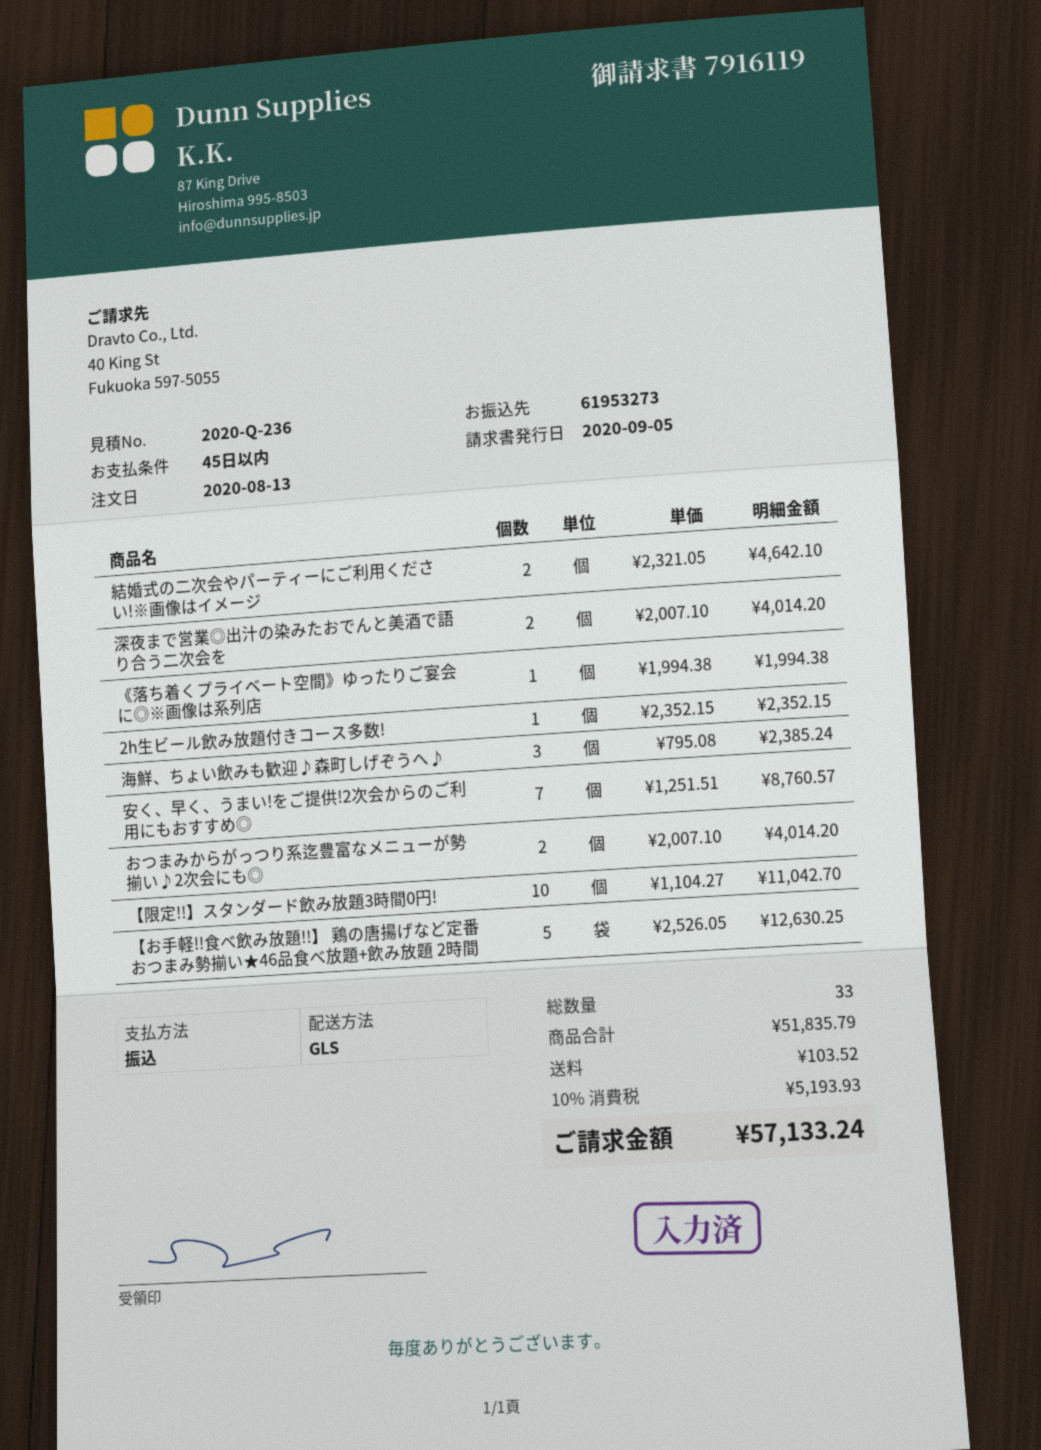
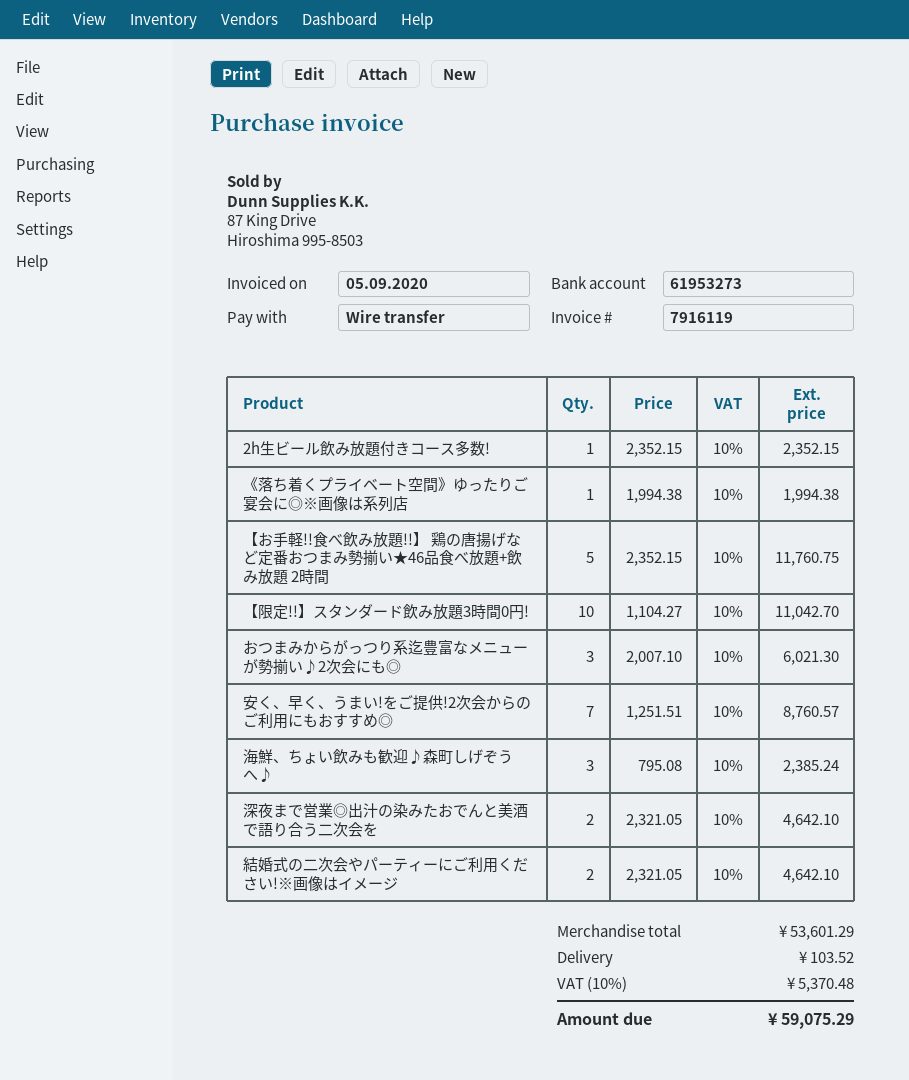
深夜まで営業◎出汁の染みたおでんと美酒で語り合う二次会を: 2 x 2007.10 = 4014.20 -> 2 x 2321.05 = 4642.10
おつまみからがっつり系迄豊富なメニューが勢揃い♪2次会にも◎: 2 x 2007.10 = 4014.20 -> 3 x 2007.10 = 6021.30
【お手軽!!食べ飲み放題!!】 鶏の唐揚げなど定番おつまみ勢揃い★46品食べ放題+飲み放題 2時間: 5 x 2526.05 = 12630.25 -> 5 x 2352.15 = 11760.75
subtotal: 51835.79 -> 53601.29
tax: 10% = 5193.93 -> 10% = 5370.48
total: 57133.24 -> 59075.29

